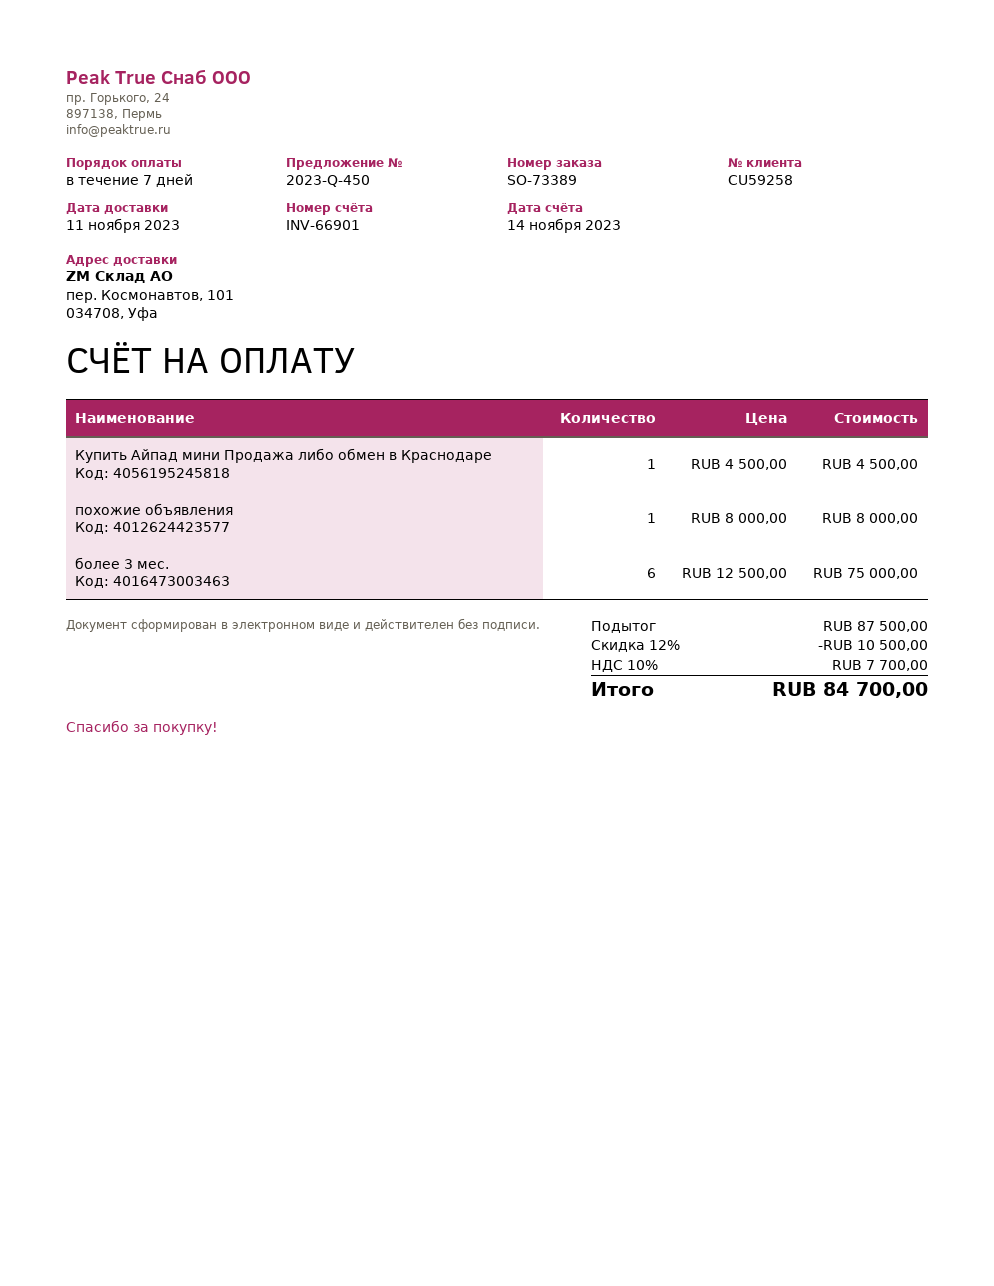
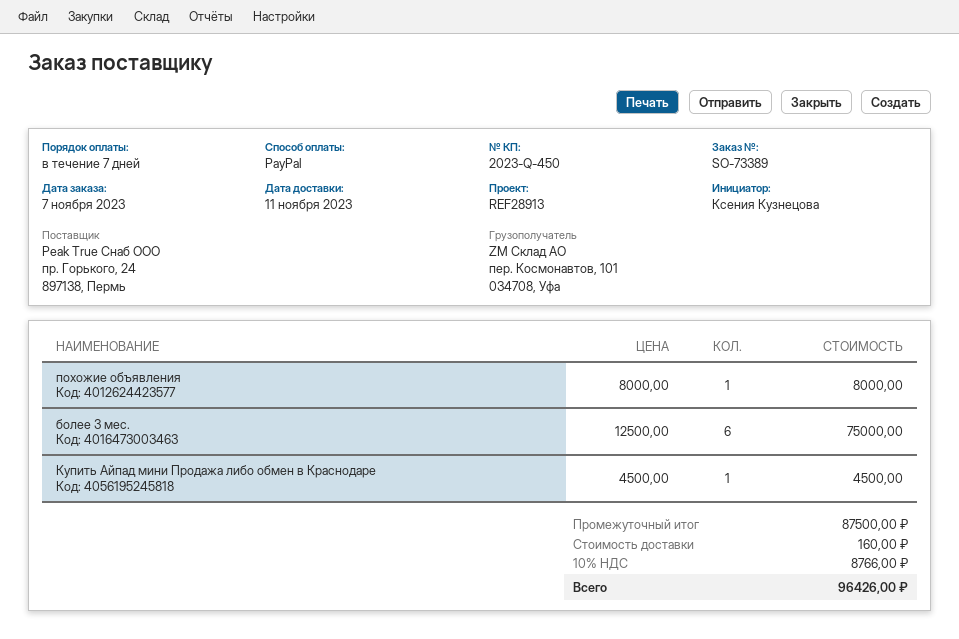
discount: 12% = 10500.00 -> none
shipping: none -> 160.00
tax: 10% = 7700.00 -> 10% = 8766.00
total: 84700.00 -> 96426.00

